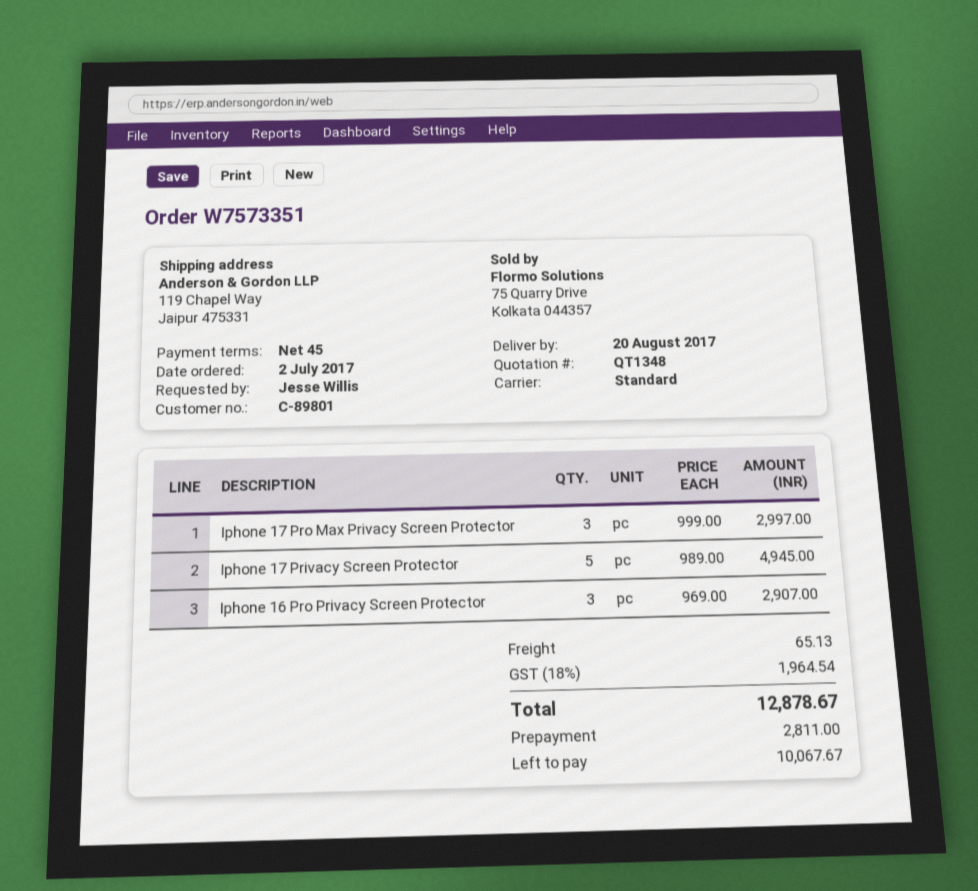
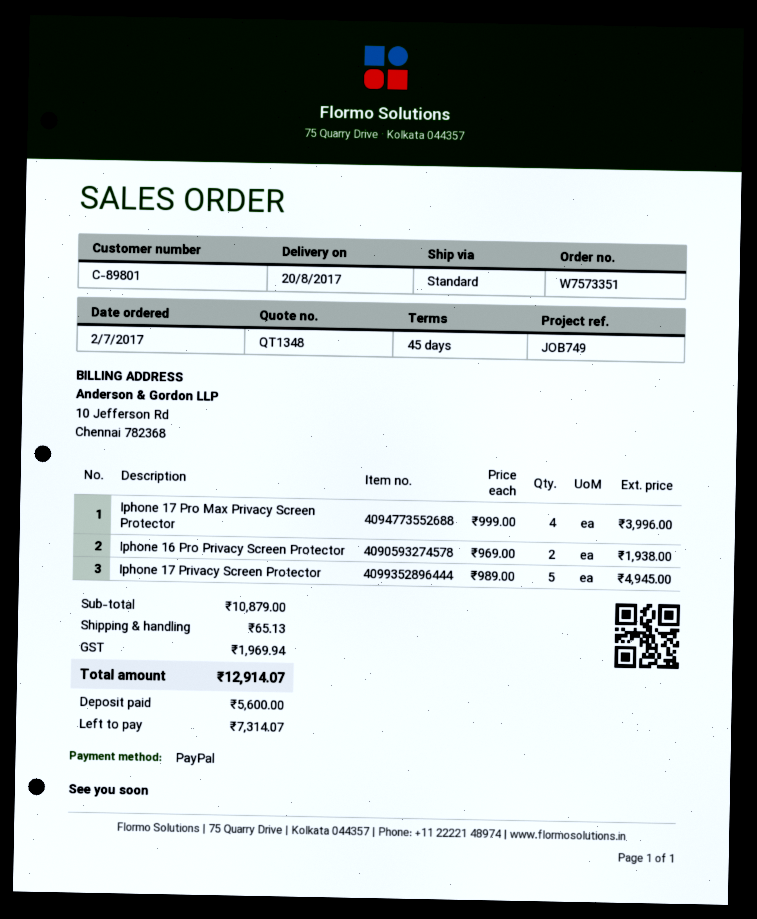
Iphone 17 Pro Max Privacy Screen Protector: 3 x 999.00 = 2997.00 -> 4 x 999.00 = 3996.00
Iphone 16 Pro Privacy Screen Protector: 3 x 969.00 = 2907.00 -> 2 x 969.00 = 1938.00
tax: 1964.54 -> 1969.94
total: 12878.67 -> 12914.07
deposit: 2811.00 -> 5600.00
balance: 10067.67 -> 7314.07

